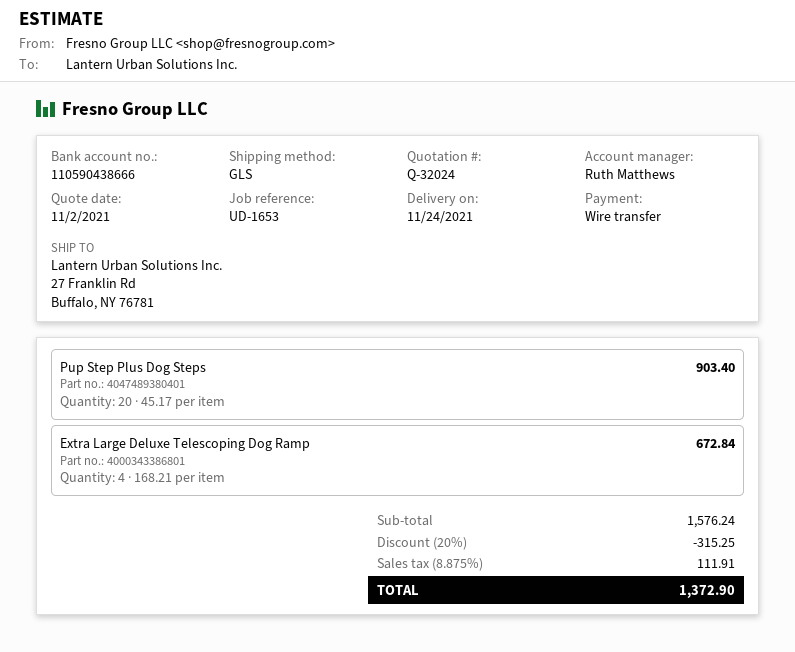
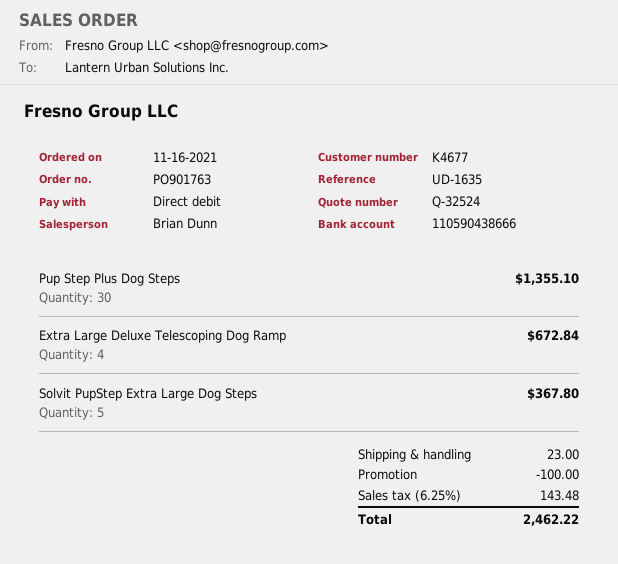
quote number: Q-32024 -> Q-32524
reference: UD-1653 -> UD-1635
sales rep: Ruth Matthews -> Brian Dunn
payment method: bank transfer -> direct debit
Pup Step Plus Dog Steps: 20 for 903.40 -> 30 for 1355.10
Solvit PupStep Extra Large Dog Steps: none -> 5 for 367.80
discount: 315.25 -> 100.00
shipping: none -> 23.00
tax: 8.875% = 111.91 -> 6.25% = 143.48
total: 1372.90 -> 2462.22

